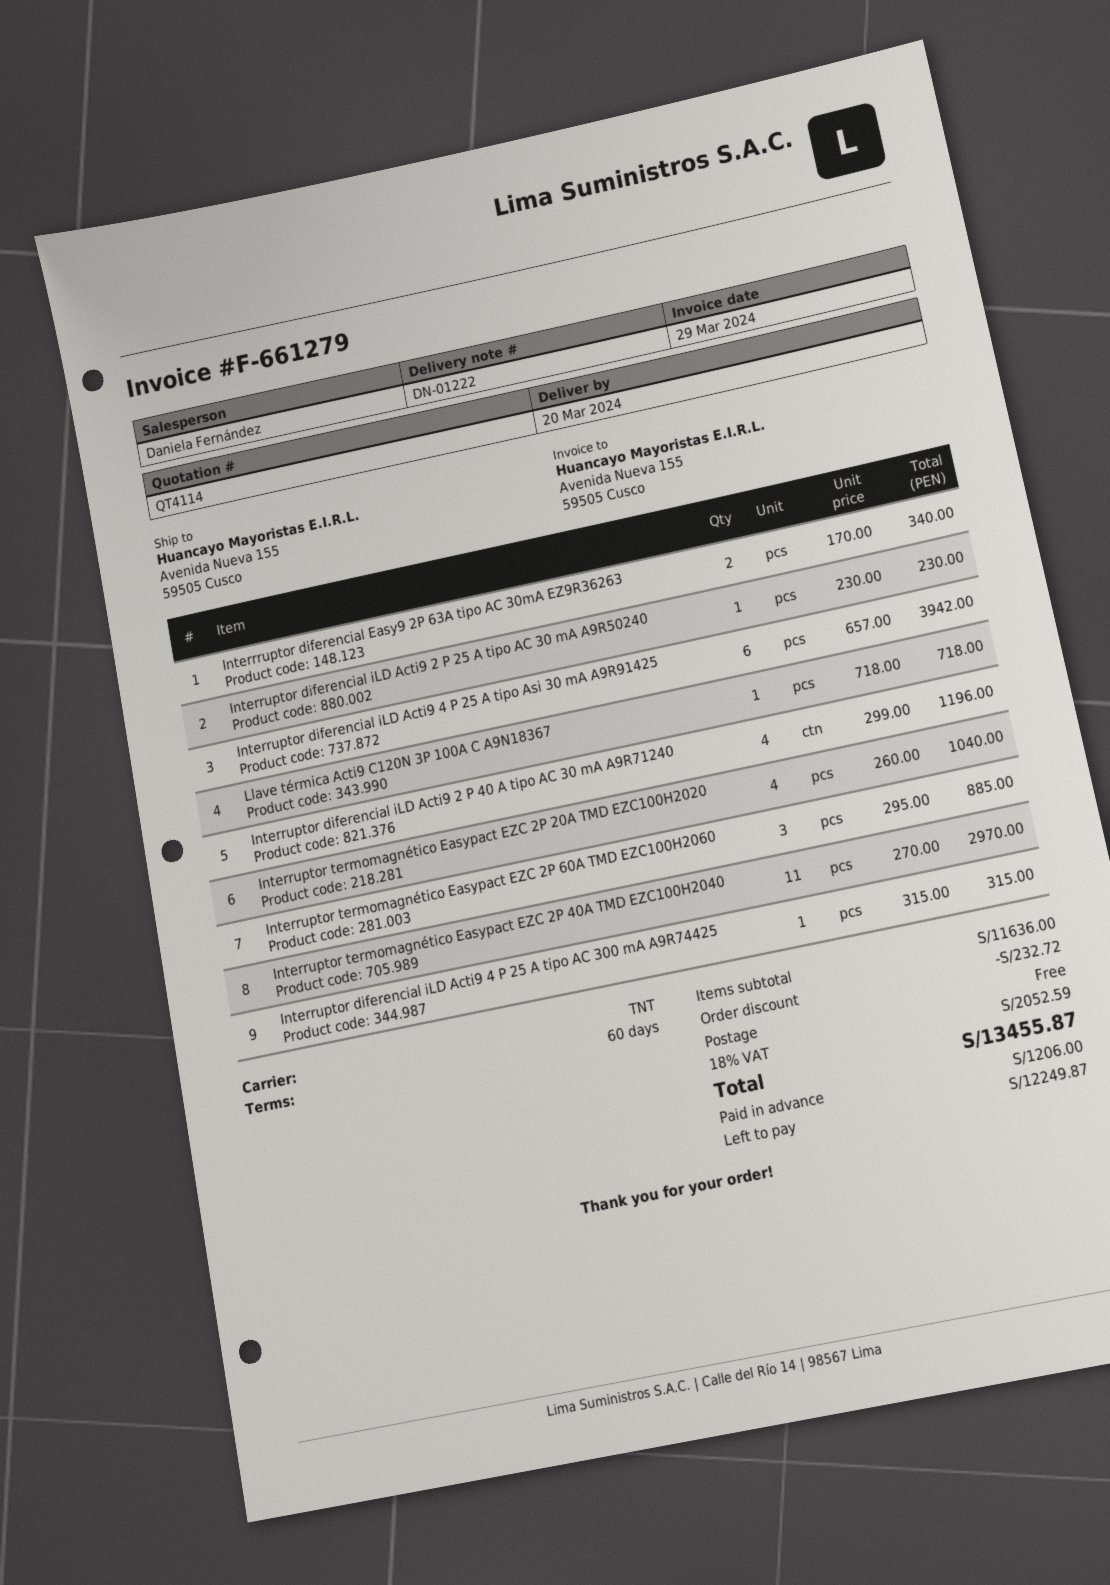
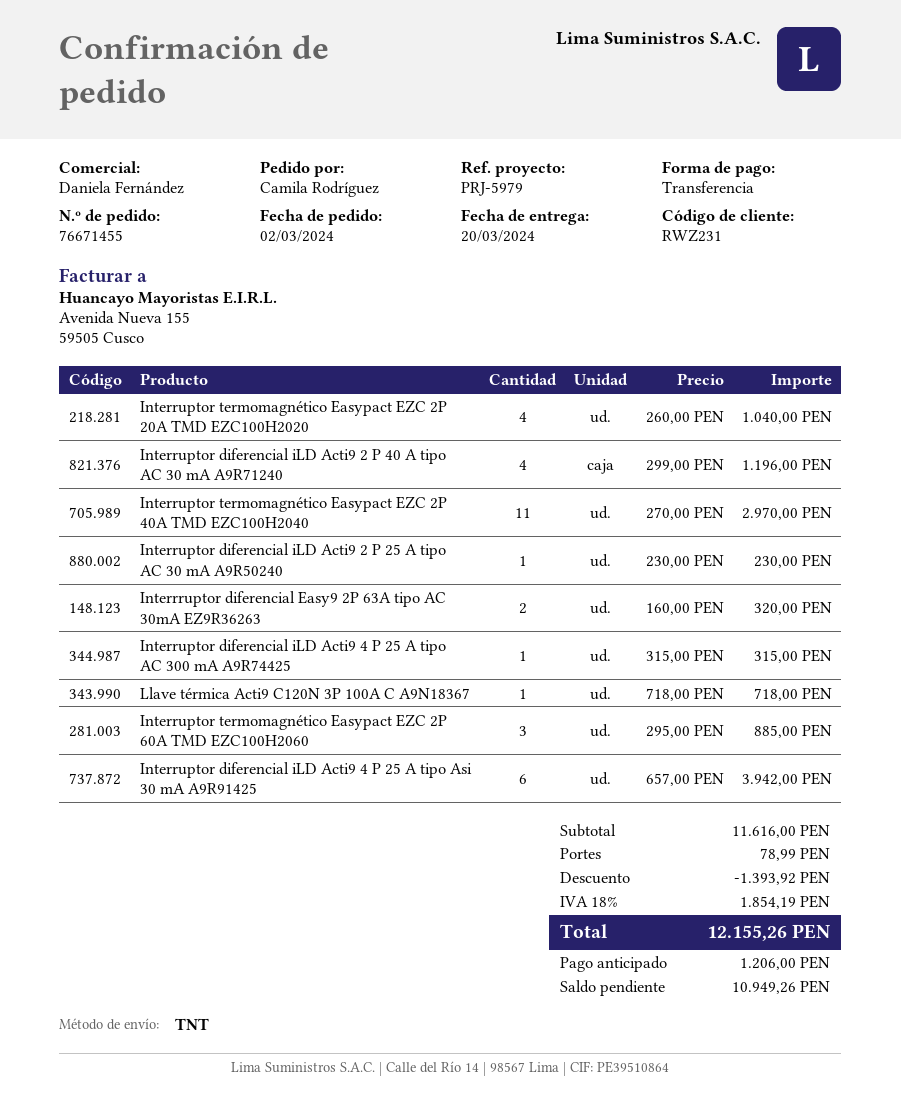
Interrruptor diferencial Easy9 2P 63A tipo AC 30mA EZ9R36263: 2 x 170.00 = 340.00 -> 2 x 160.00 = 320.00
subtotal: 11636.00 -> 11616.00
discount: 232.72 -> 1393.92
shipping: 0.00 -> 78.99
tax: 18% = 2052.59 -> 18% = 1854.19
total: 13455.87 -> 12155.26
balance: 12249.87 -> 10949.26

